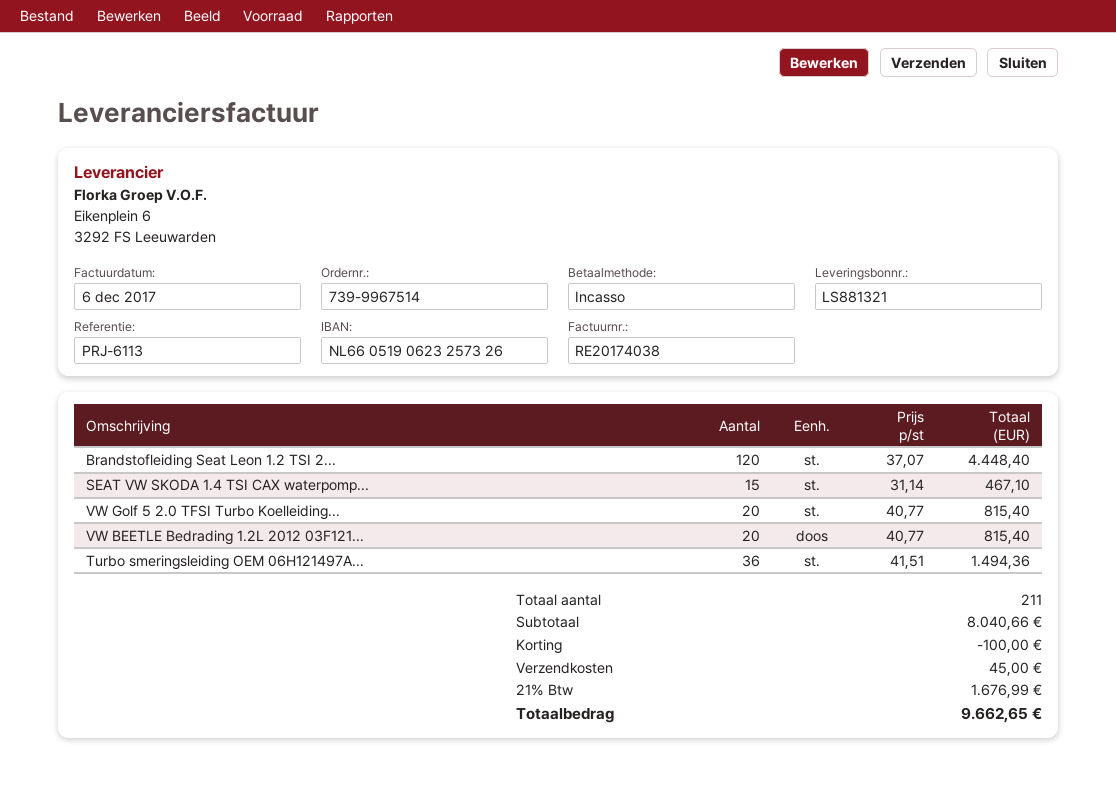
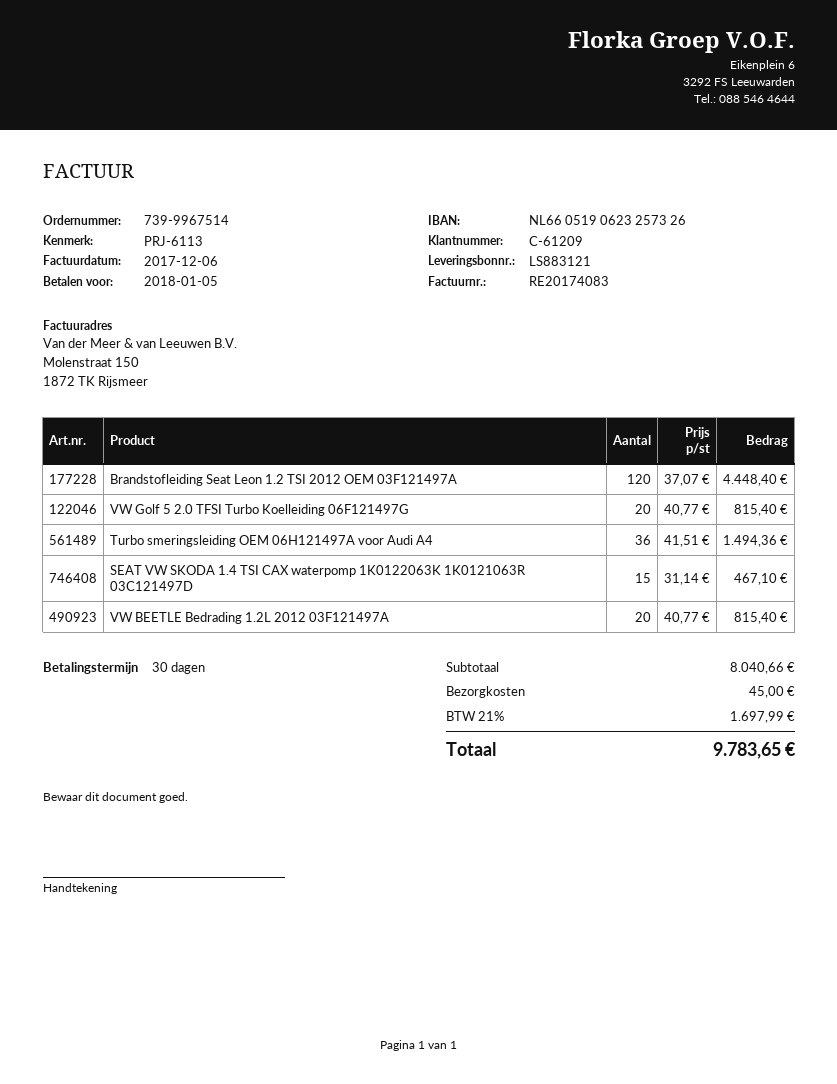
delivery note number: LS881321 -> LS883121
invoice number: RE20174038 -> RE20174083
discount: 100.00 -> none
tax: 21% = 1676.99 -> 21% = 1697.99
total: 9662.65 -> 9783.65

